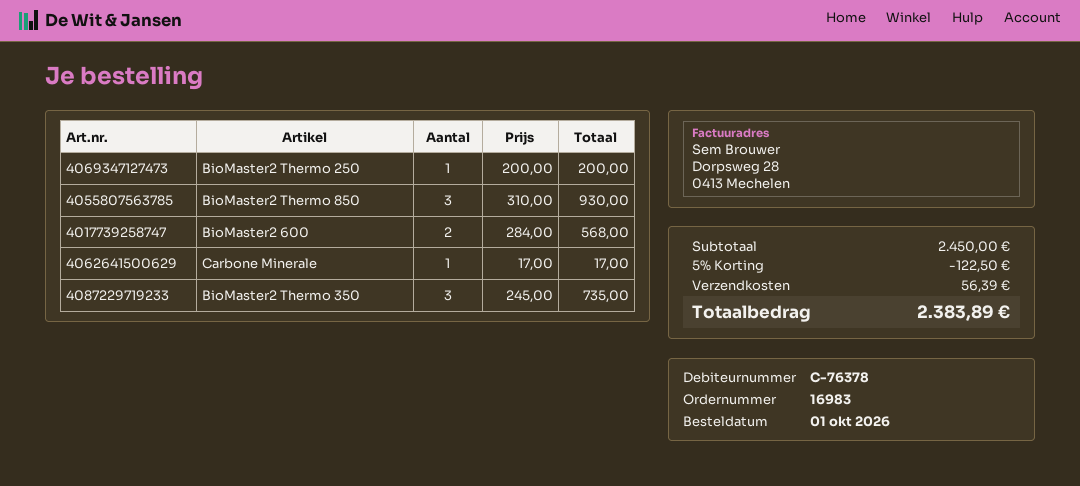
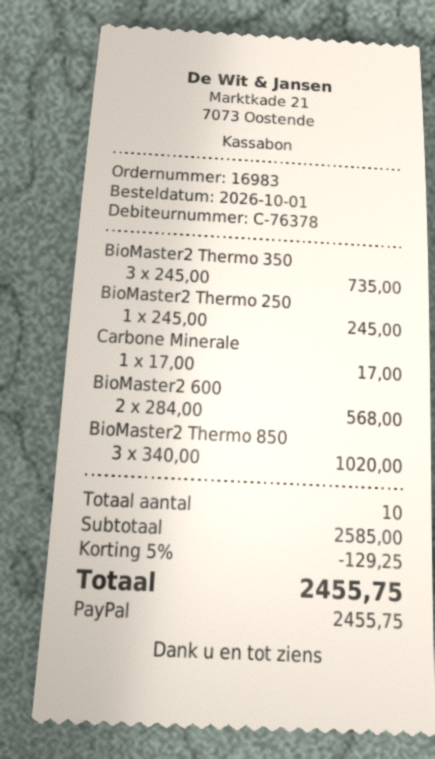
BioMaster2 Thermo 250: 1 x 200.00 = 200.00 -> 1 x 245.00 = 245.00
BioMaster2 Thermo 850: 3 x 310.00 = 930.00 -> 3 x 340.00 = 1020.00
subtotal: 2450.00 -> 2585.00
discount: 5% = 122.50 -> 5% = 129.25
shipping: 56.39 -> none
total: 2383.89 -> 2455.75

